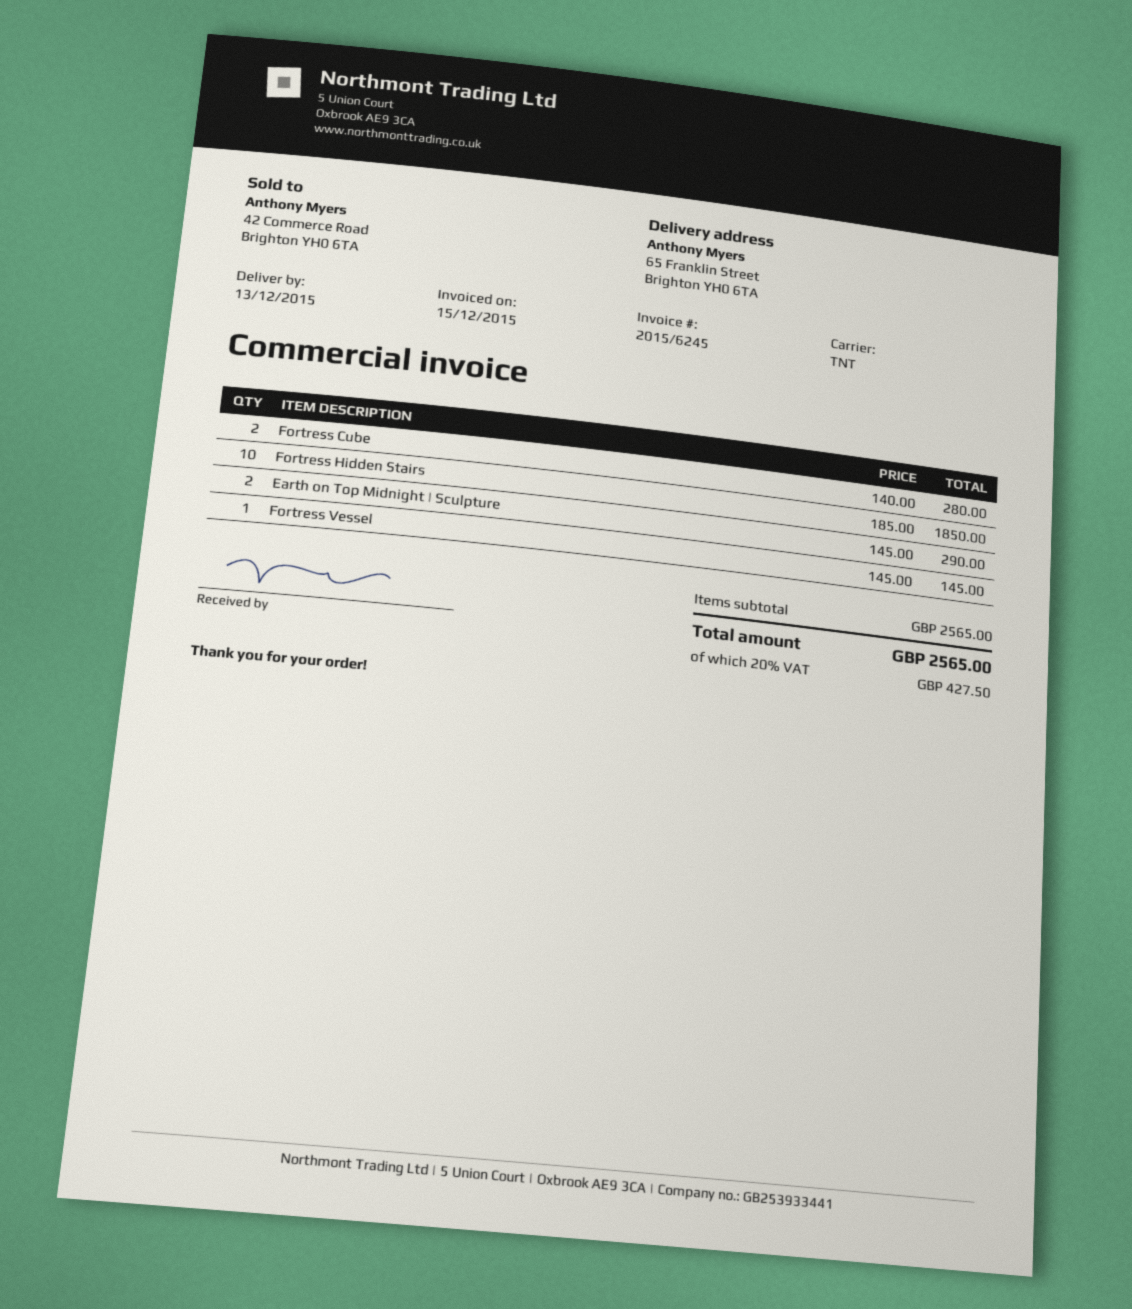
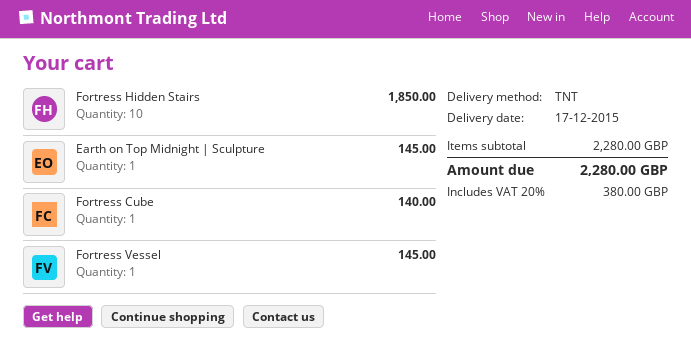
delivery date: 2015-12-13 -> 2015-12-17
Fortress Cube: 2 for 280.00 -> 1 for 140.00
Earth on Top Midnight | Sculpture: 2 for 290.00 -> 1 for 145.00
subtotal: 2565.00 -> 2280.00
tax: 20% = 427.50 -> 20% = 380.00
total: 2565.00 -> 2280.00

